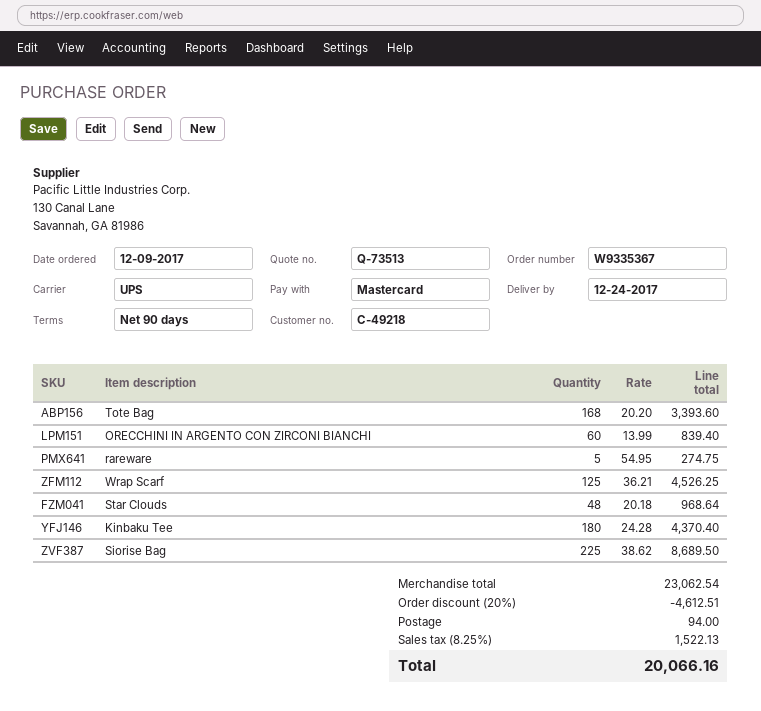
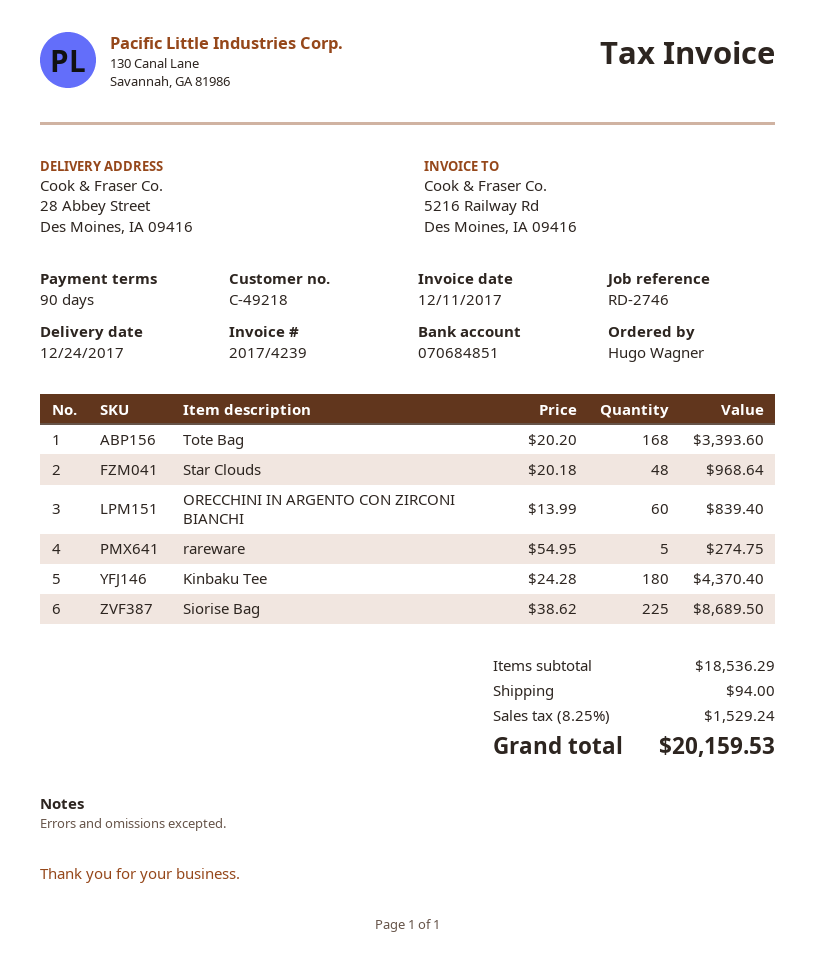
Wrap Scarf: 125 x 36.21 = 4526.25 -> none
subtotal: 23062.54 -> 18536.29
discount: 20% = 4612.51 -> none
tax: 8.25% = 1522.13 -> 8.25% = 1529.24
total: 20066.16 -> 20159.53

